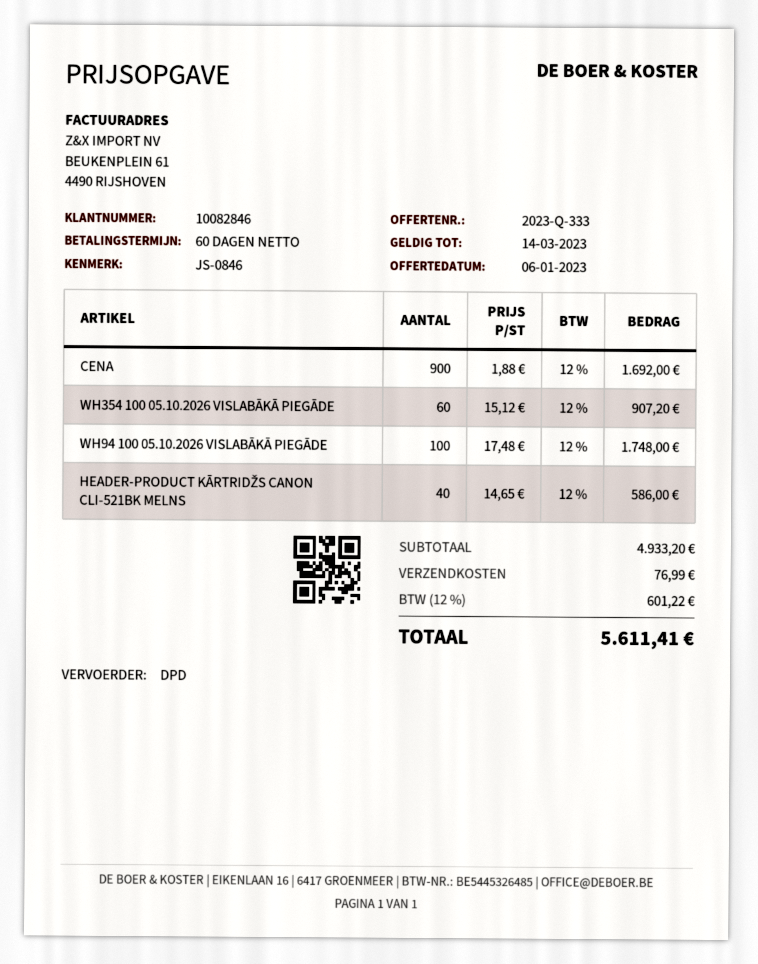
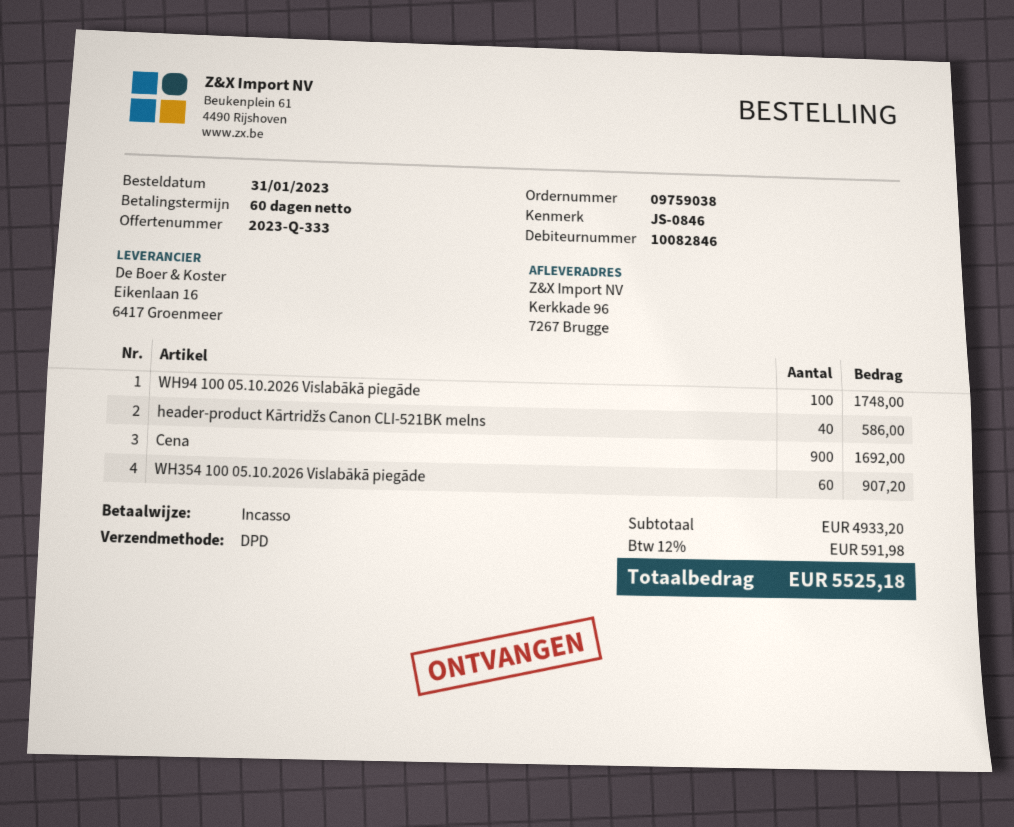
shipping: 76.99 -> none
tax: 12% = 601.22 -> 12% = 591.98
total: 5611.41 -> 5525.18

